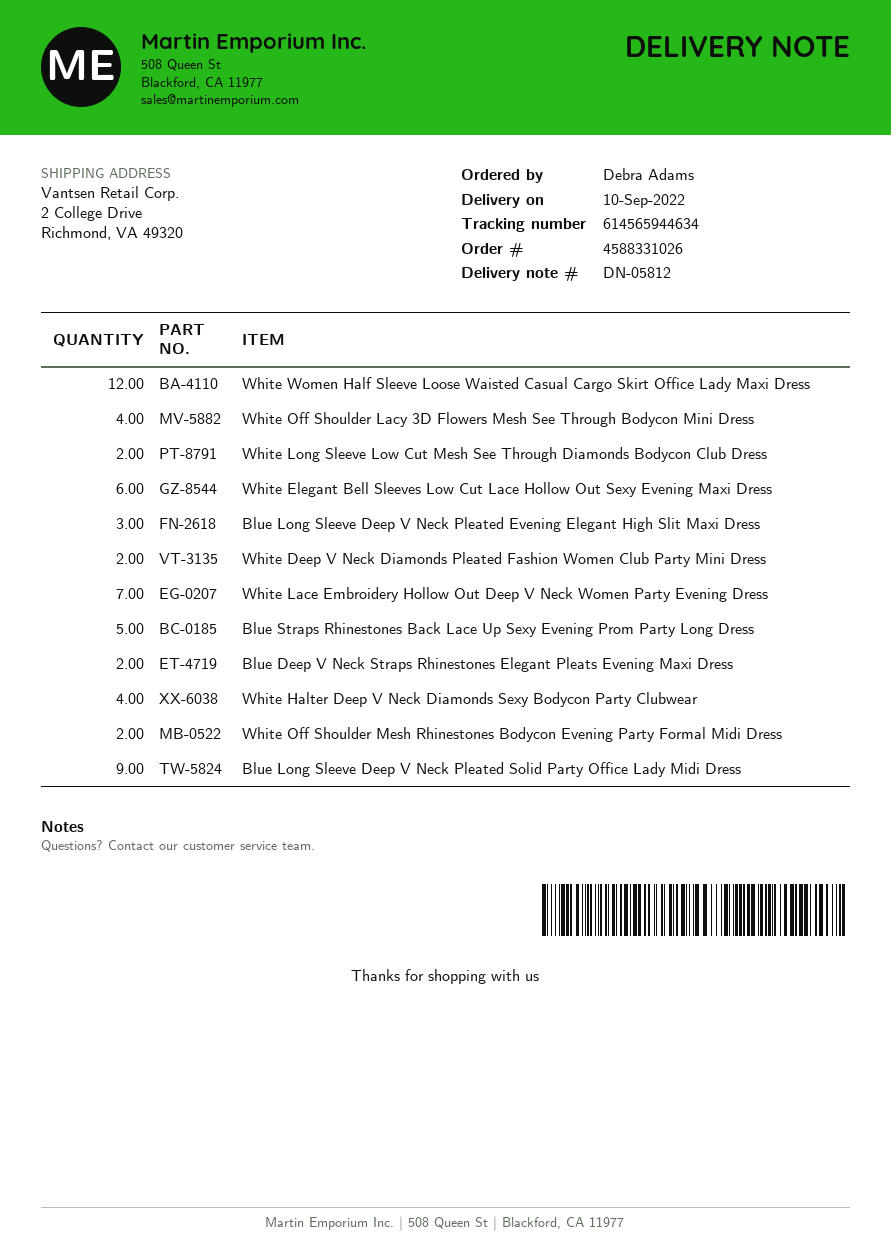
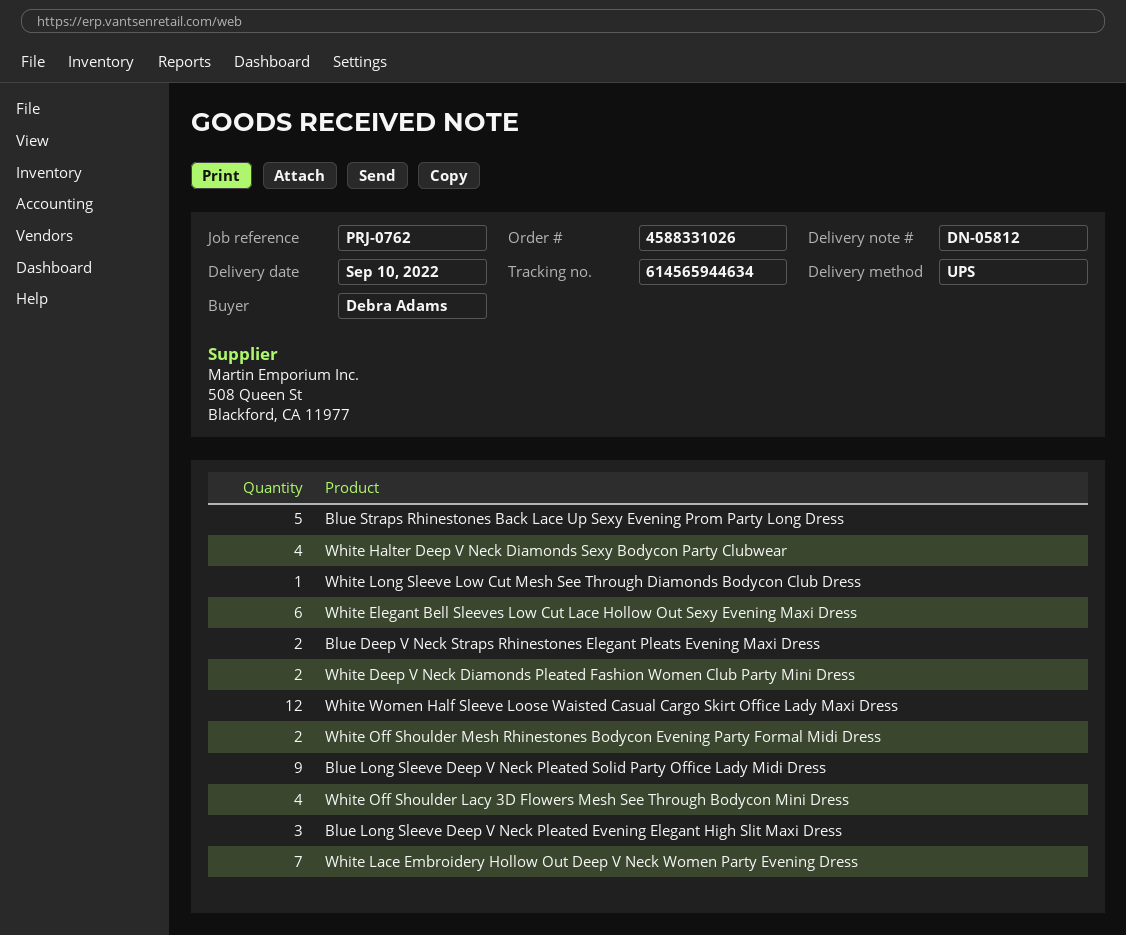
White Long Sleeve Low Cut Mesh See Through Diamonds Bodycon Club Dress: 2 -> 1

